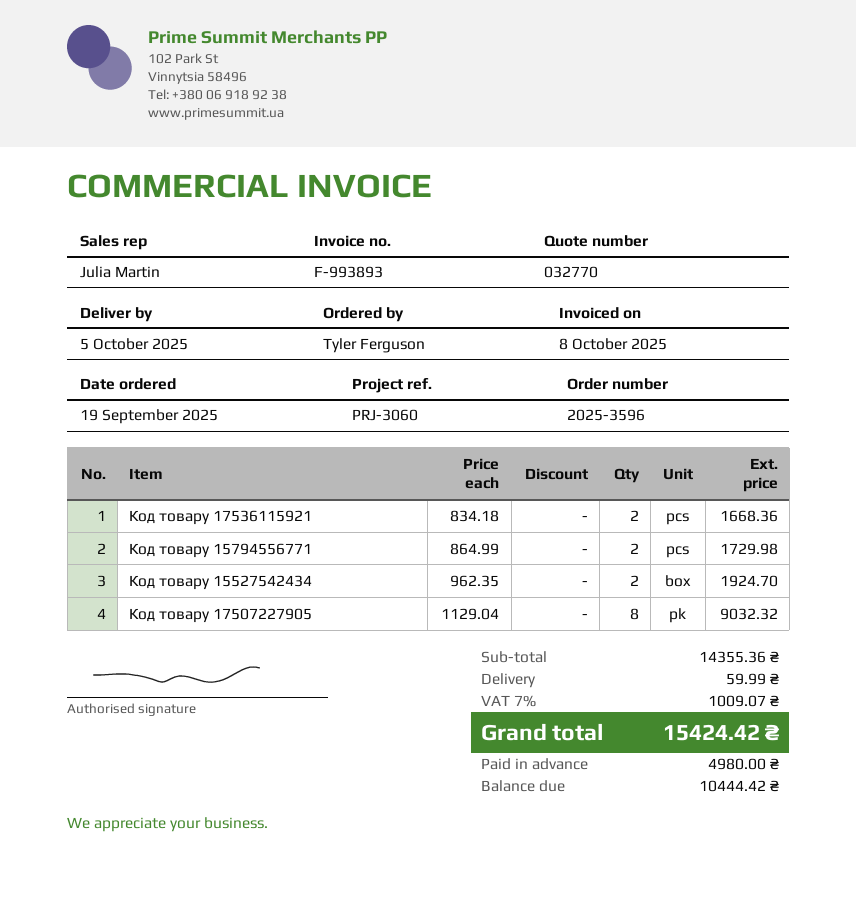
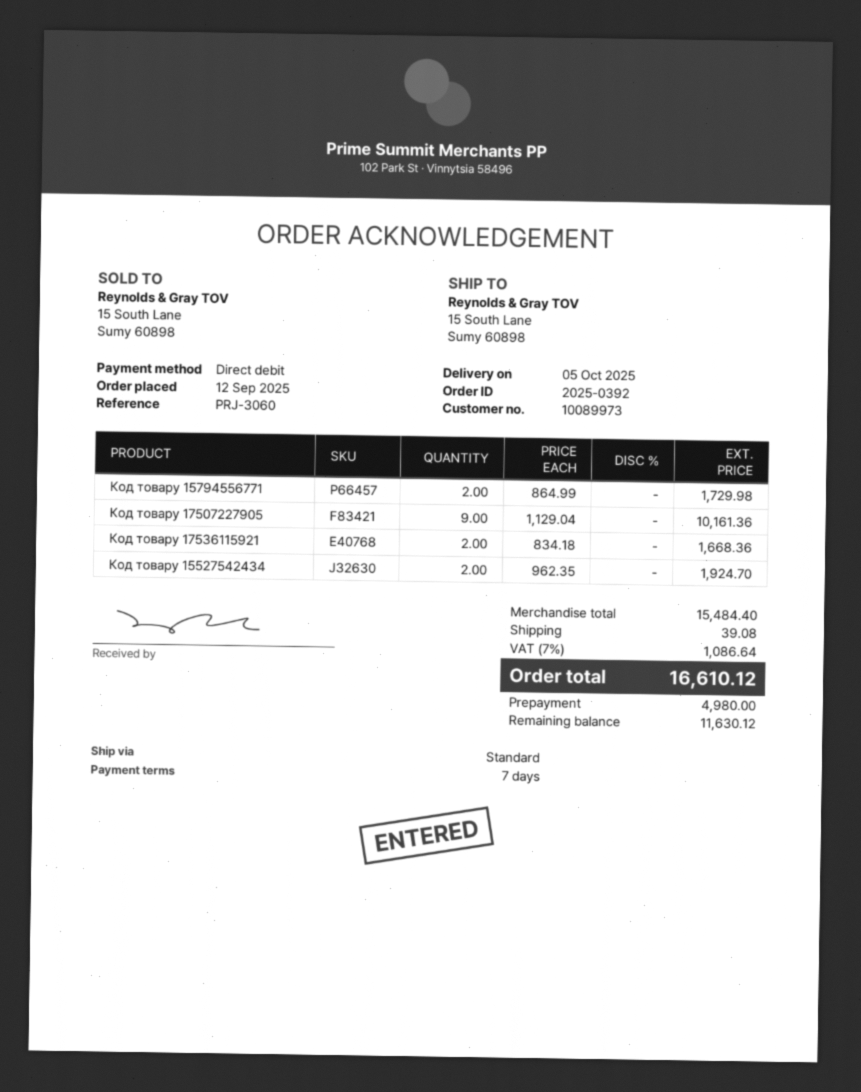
order number: 2025-3596 -> 2025-0392
order date: 2025-09-19 -> 2025-09-12
Код товару 17507227905: 8 x 1129.04 = 9032.32 -> 9 x 1129.04 = 10161.36
subtotal: 14355.36 -> 15484.40
shipping: 59.99 -> 39.08
tax: 7% = 1009.07 -> 7% = 1086.64
total: 15424.42 -> 16610.12
balance: 10444.42 -> 11630.12

